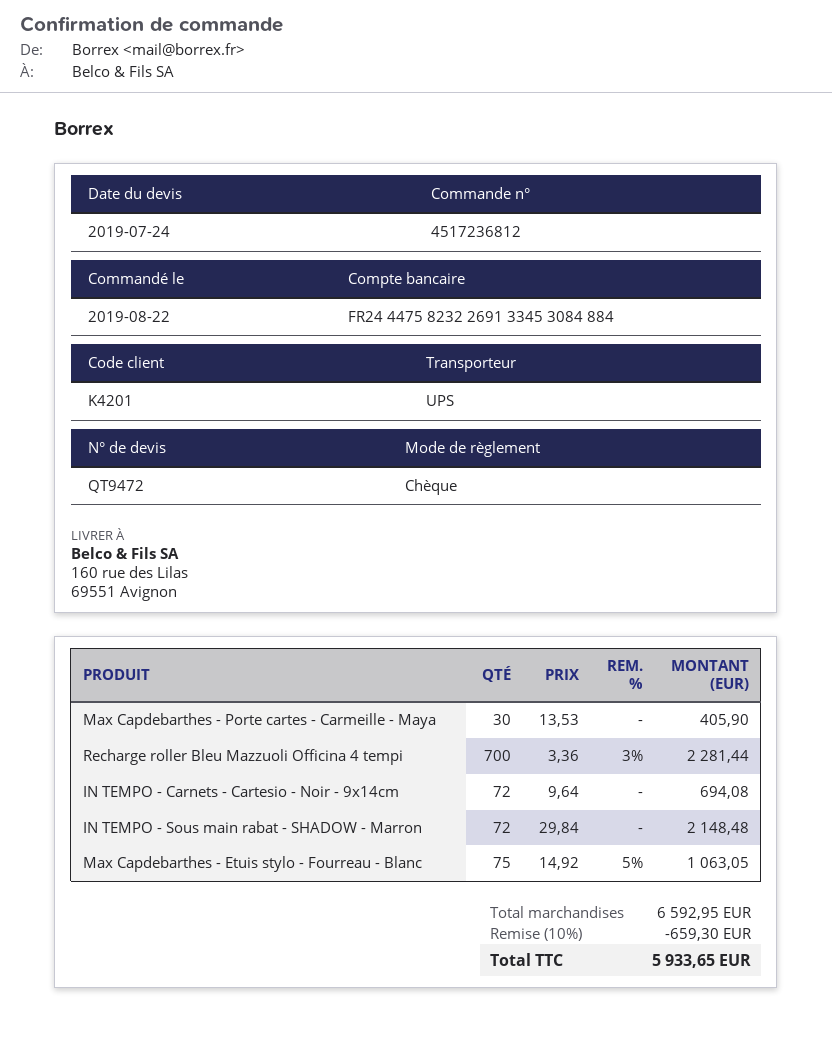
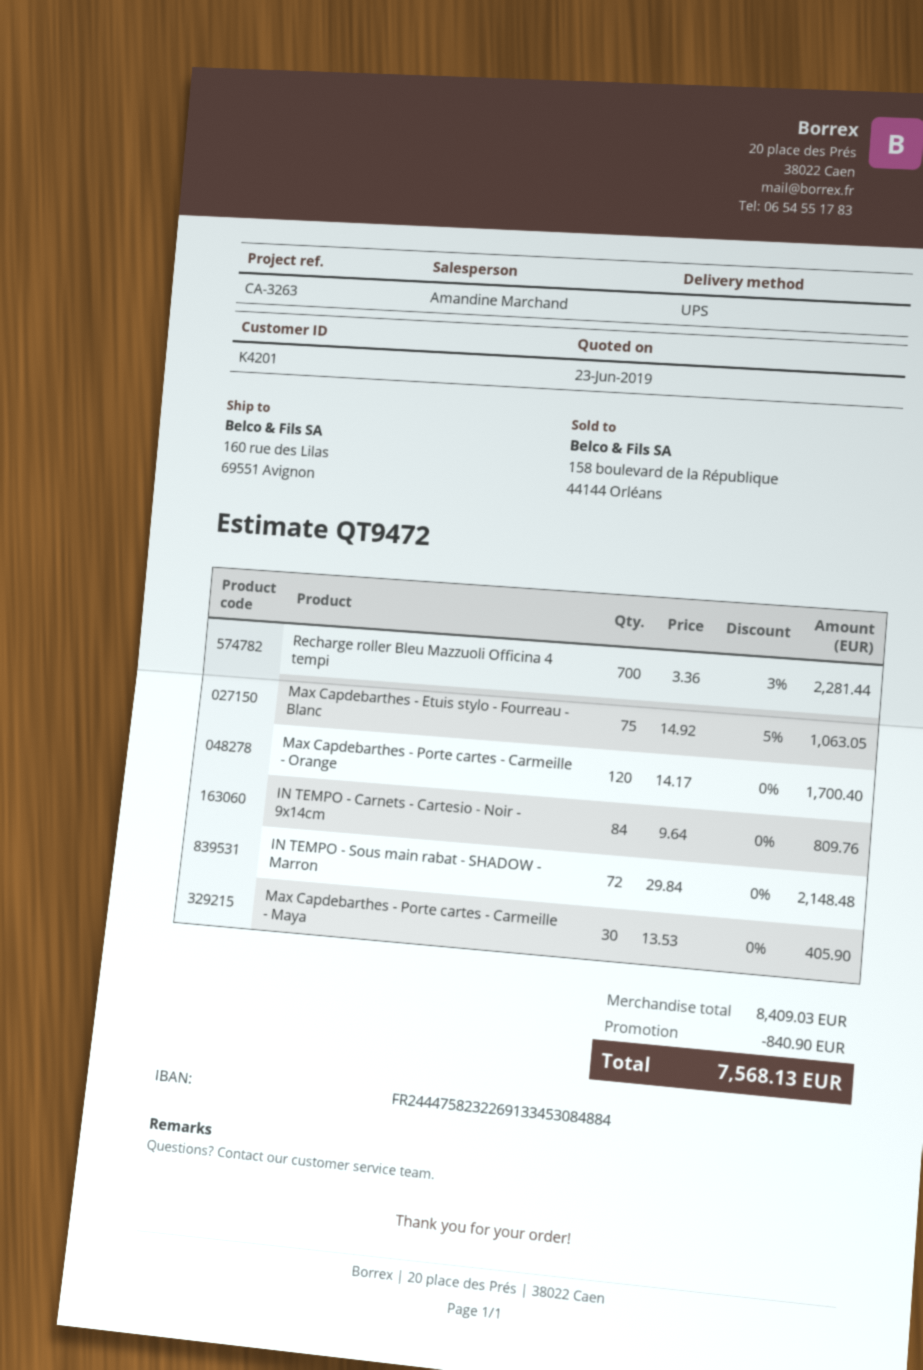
quote date: 2019-07-24 -> 2019-06-23
IN TEMPO - Carnets - Cartesio - Noir - 9x14cm: 72 x 9.64 = 694.08 -> 84 x 9.64 = 809.76
Max Capdebarthes - Porte cartes - Carmeille - Orange: none -> 120 x 14.17 = 1700.40
subtotal: 6592.95 -> 8409.03
discount: 659.30 -> 840.90
total: 5933.65 -> 7568.13

